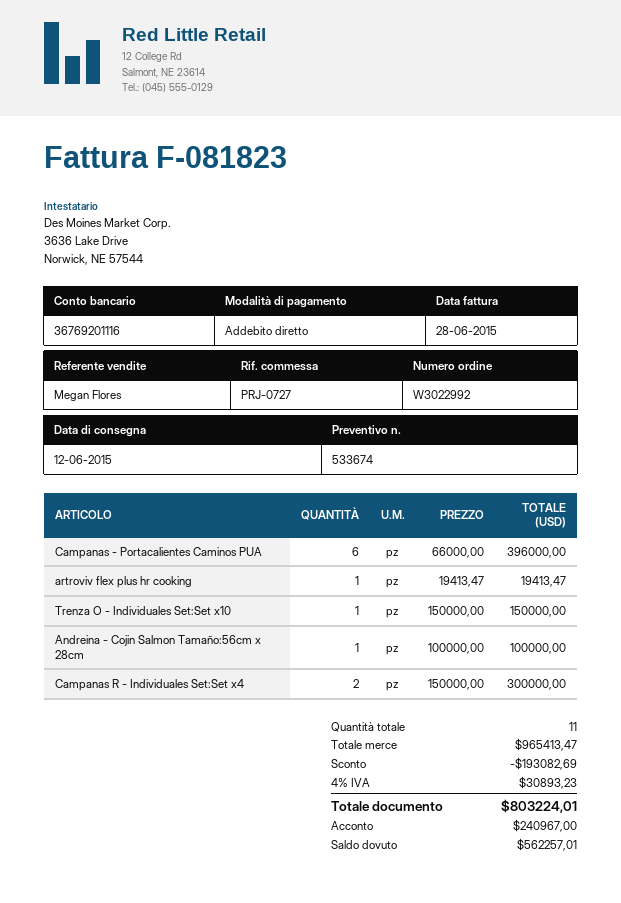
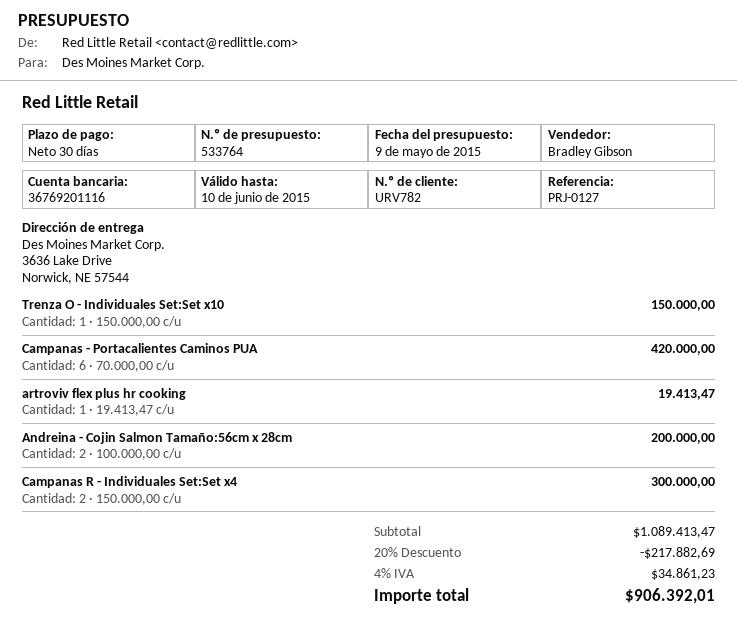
quote number: 533674 -> 533764
reference: PRJ-0727 -> PRJ-0127
sales rep: Megan Flores -> Bradley Gibson
Campanas - Portacalientes Caminos PUA: 6 x 66000.00 = 396000.00 -> 6 x 70000.00 = 420000.00
Andreina - Cojin Salmon Tamaño:56cm x 28cm: 1 x 100000.00 = 100000.00 -> 2 x 100000.00 = 200000.00
subtotal: 965413.47 -> 1089413.47
discount: 193082.69 -> 217882.69
tax: 4% = 30893.23 -> 4% = 34861.23
total: 803224.01 -> 906392.01

